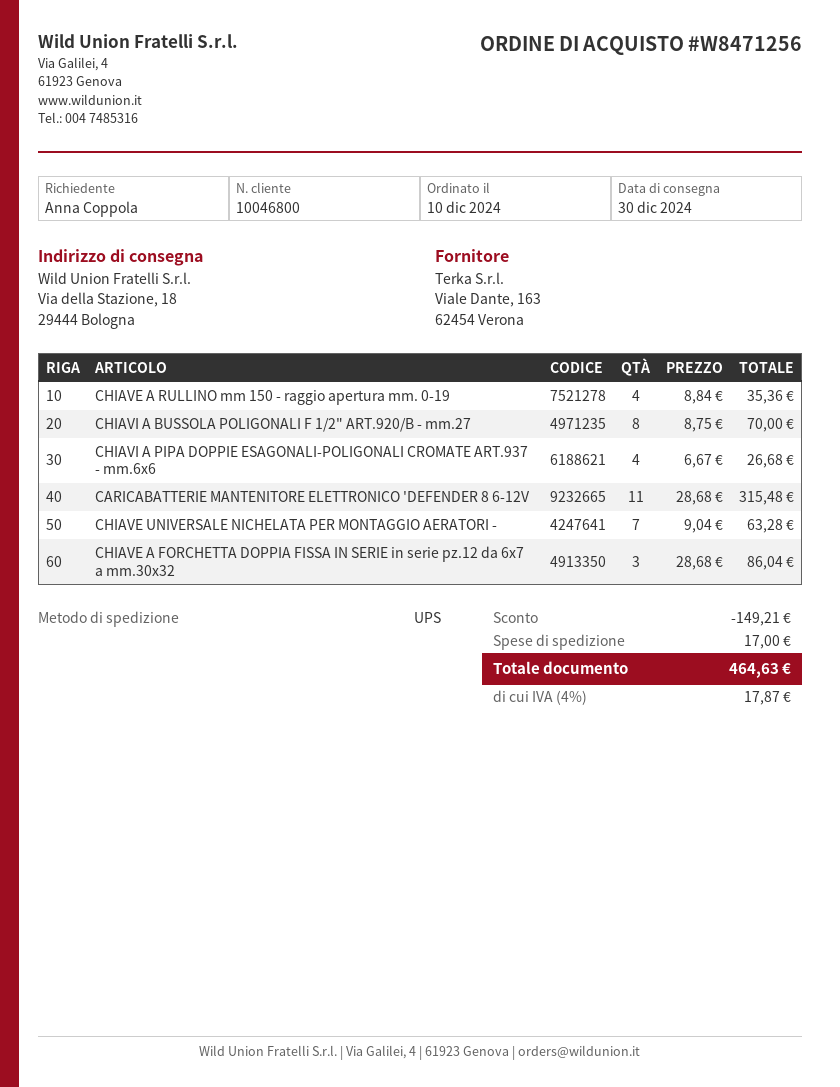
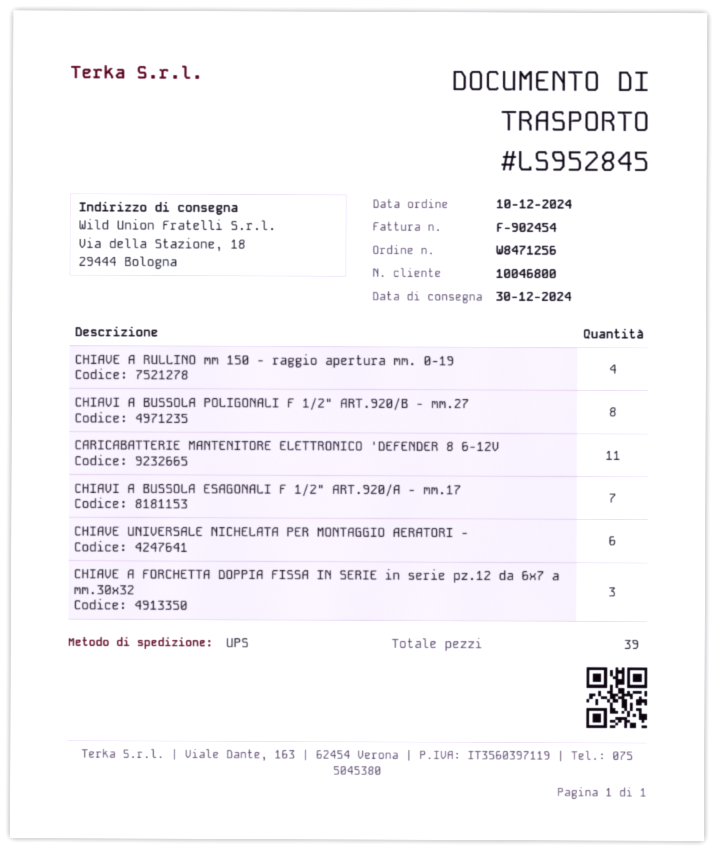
CHIAVI A PIPA DOPPIE ESAGONALI-POLIGONALI CROMATE ART.937 - mm.6x6: 4 -> none
CHIAVE UNIVERSALE NICHELATA PER MONTAGGIO AERATORI -: 7 -> 6
CHIAVI A BUSSOLA ESAGONALI F 1/2" ART.920/A - mm.17: none -> 7

